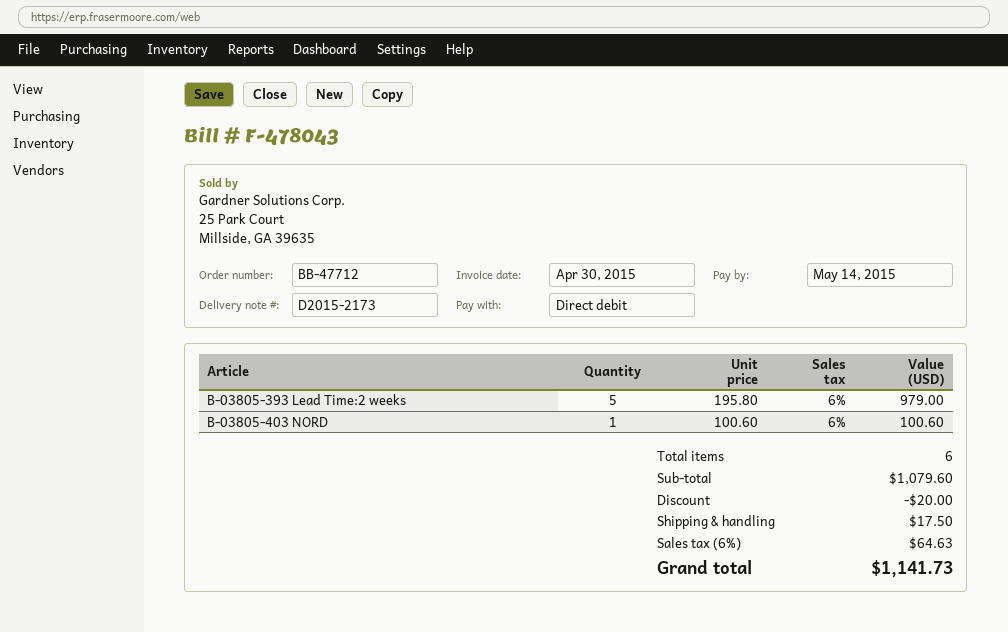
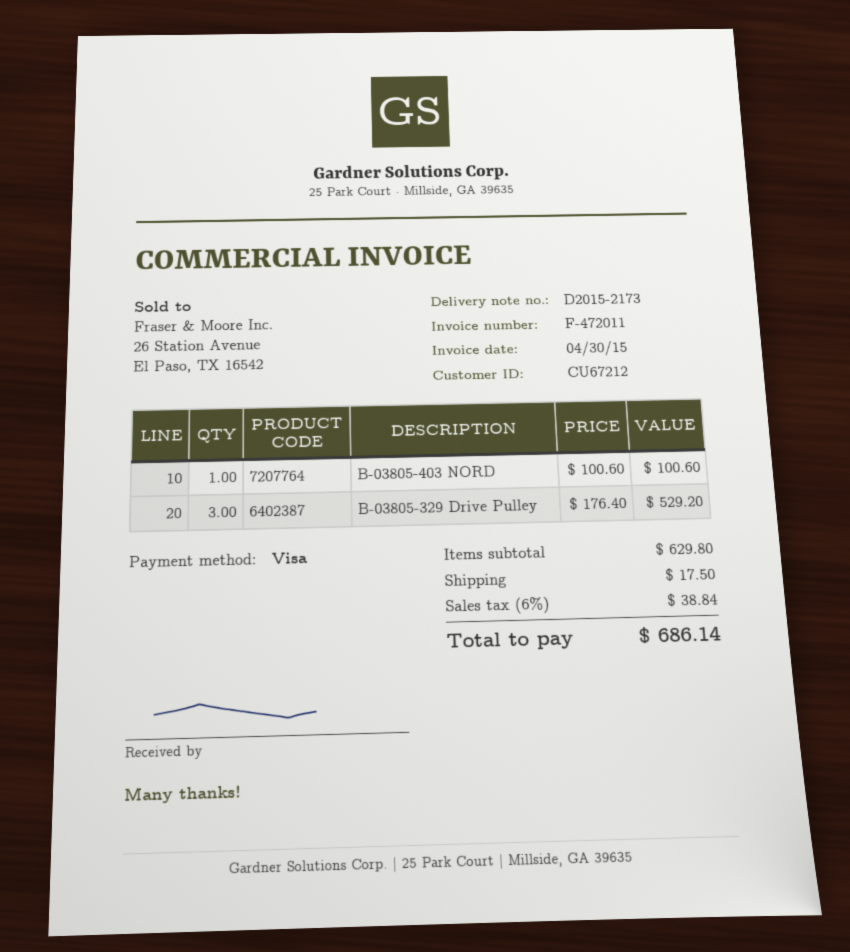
invoice number: F-478043 -> F-472011
payment method: direct debit -> Visa
B-03805-393 Lead Time:2 weeks: 5 x 195.80 = 979.00 -> none
B-03805-329 Drive Pulley: none -> 3 x 176.40 = 529.20
subtotal: 1079.60 -> 629.80
discount: 20.00 -> none
tax: 6% = 64.63 -> 6% = 38.84
total: 1141.73 -> 686.14

